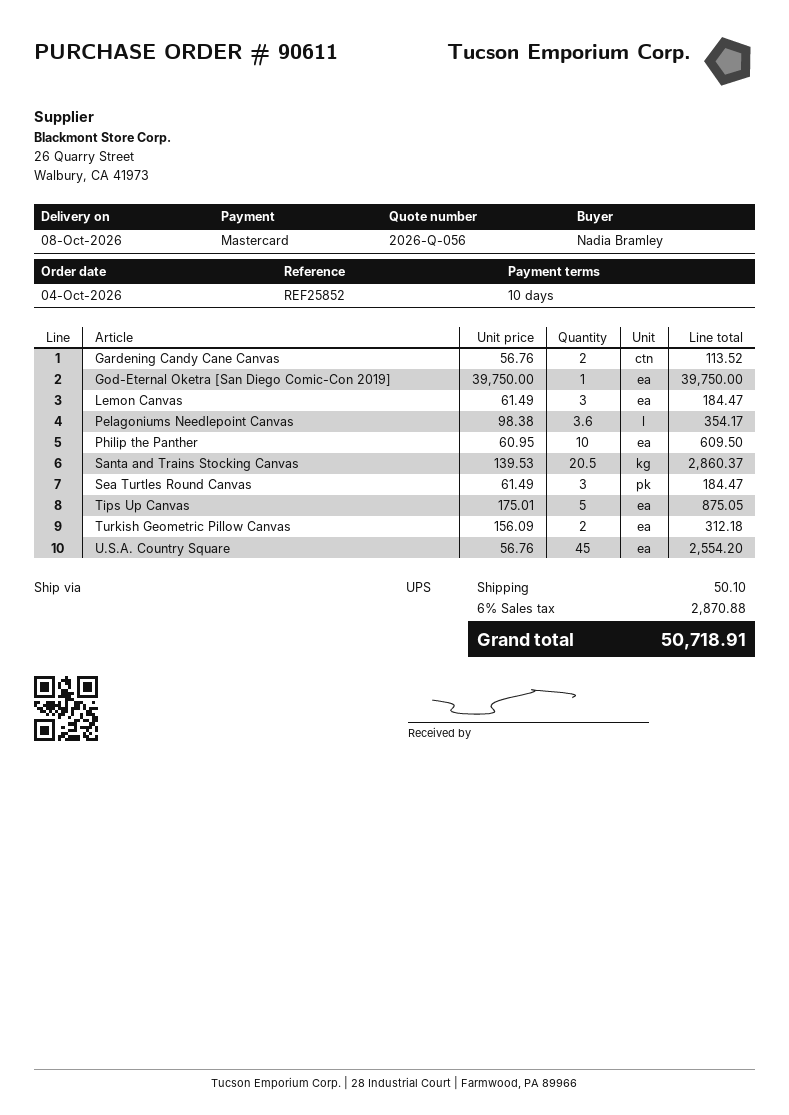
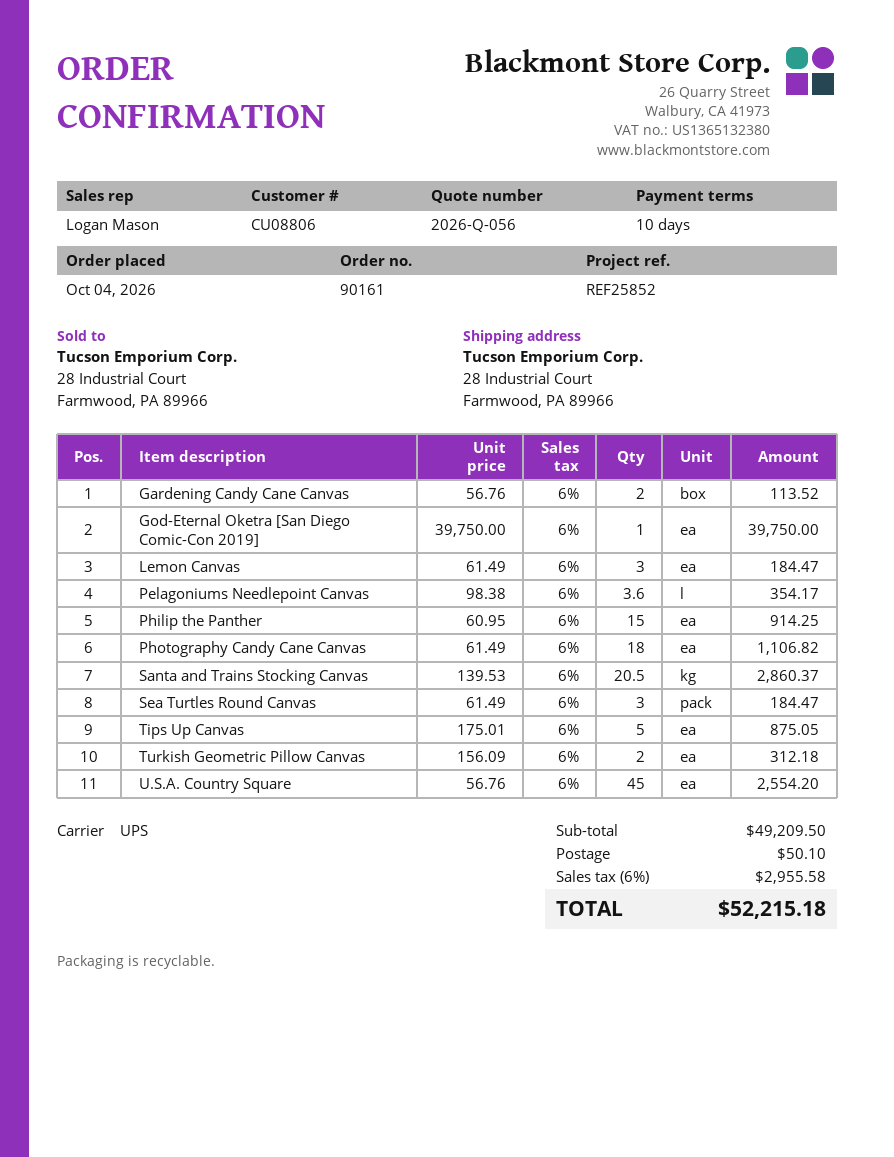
order number: 90611 -> 90161
Philip the Panther: 10 x 60.95 = 609.50 -> 15 x 60.95 = 914.25
Photography Candy Cane Canvas: none -> 18 x 61.49 = 1106.82
tax: 6% = 2870.88 -> 6% = 2955.58
total: 50718.91 -> 52215.18

